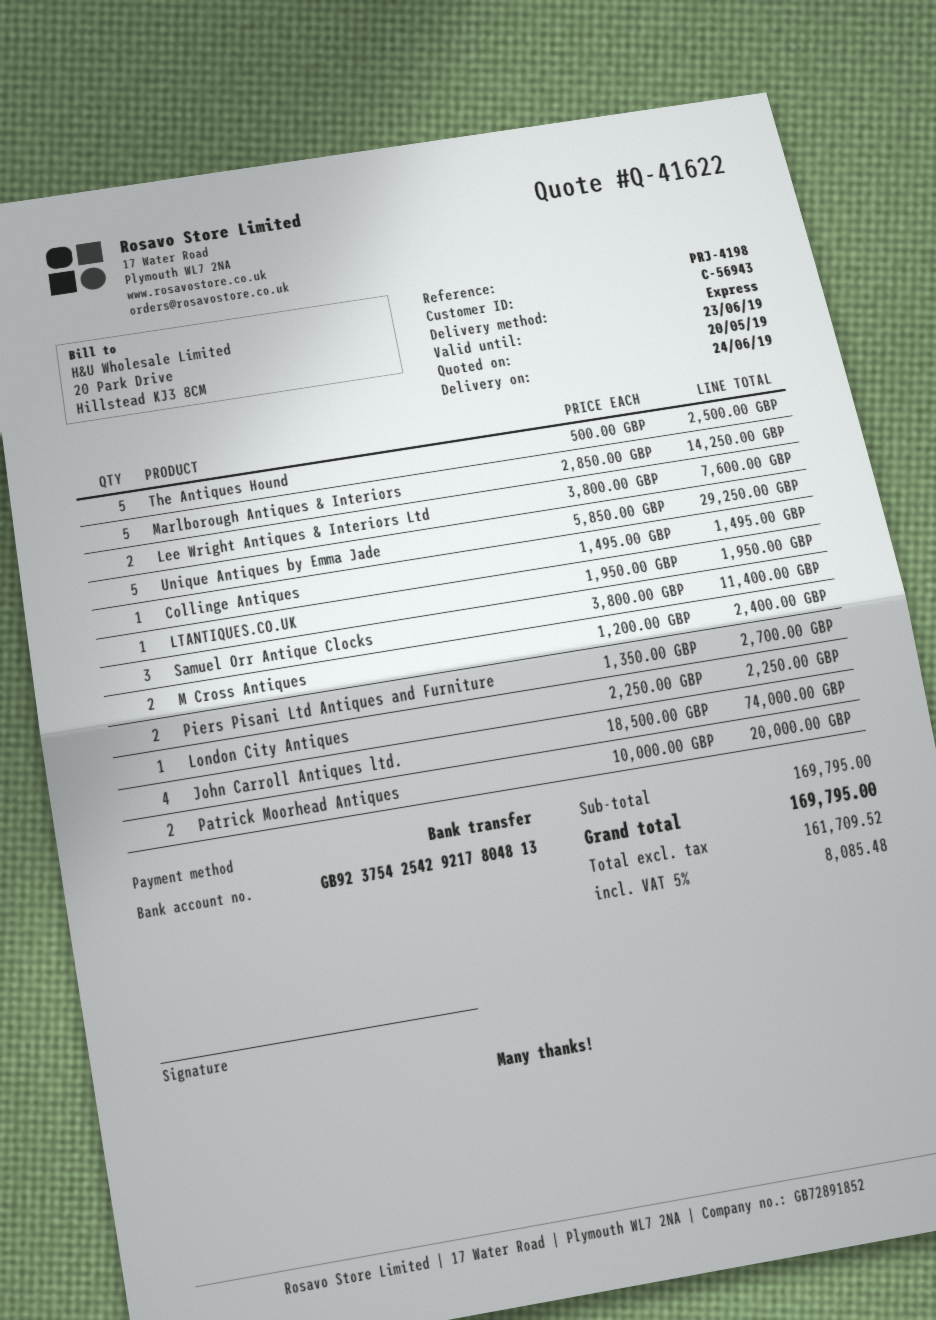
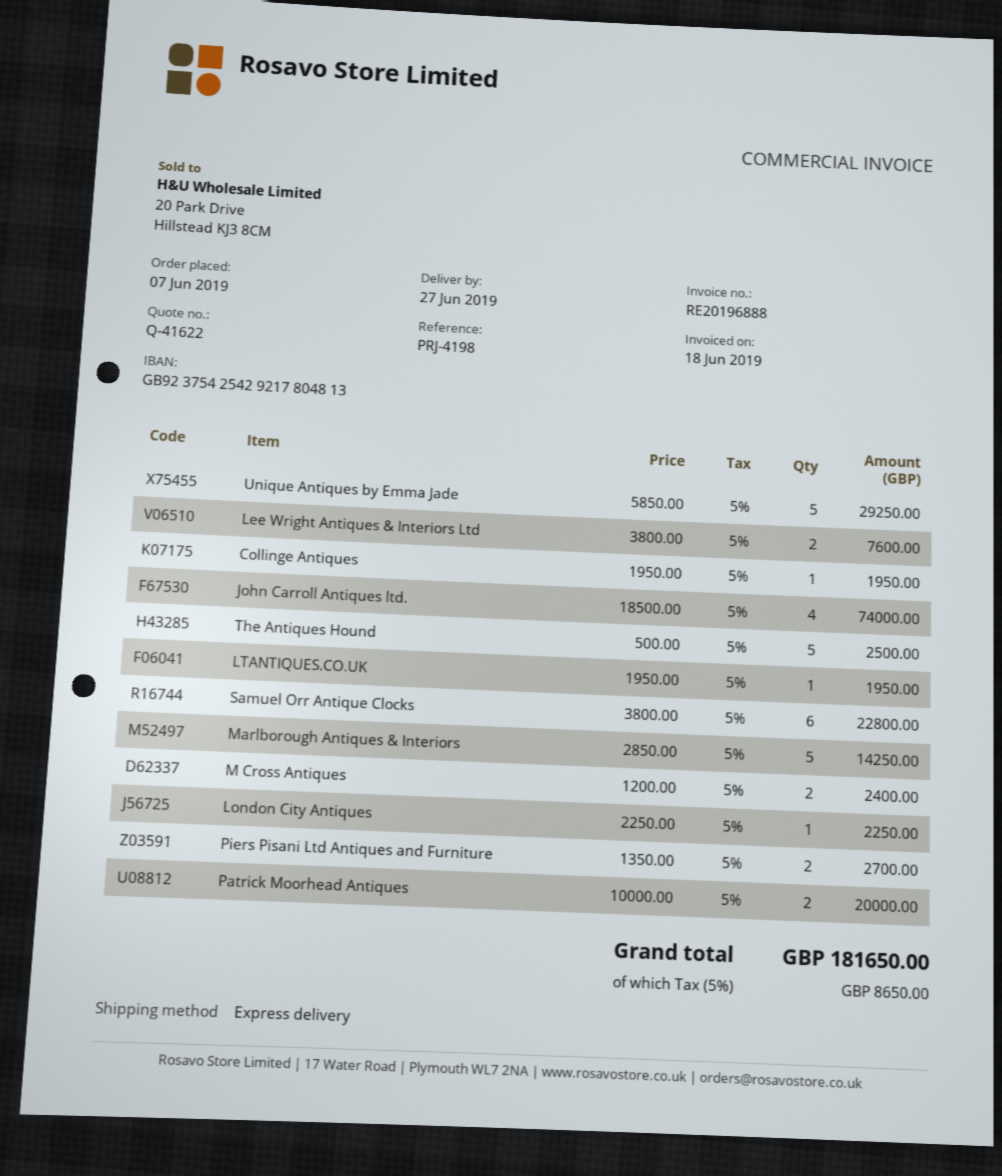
delivery date: 2019-06-24 -> 2019-06-27
Collinge Antiques: 1 x 1495.00 = 1495.00 -> 1 x 1950.00 = 1950.00
Samuel Orr Antique Clocks: 3 x 3800.00 = 11400.00 -> 6 x 3800.00 = 22800.00
tax: 5% = 8085.48 -> 5% = 8650.00
total: 169795.00 -> 181650.00

